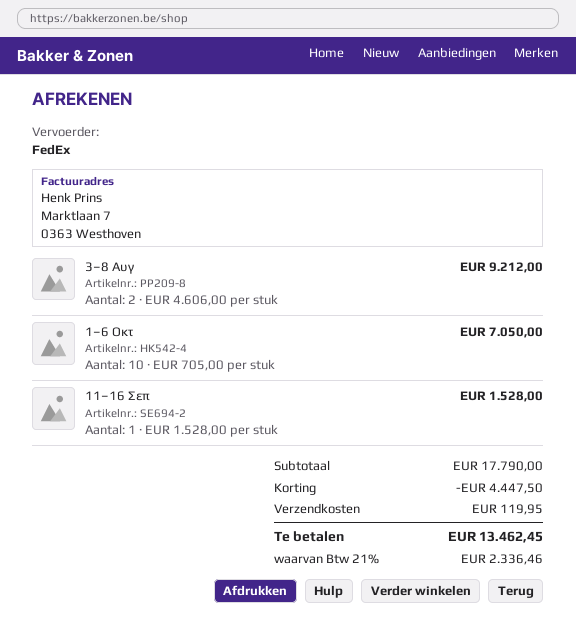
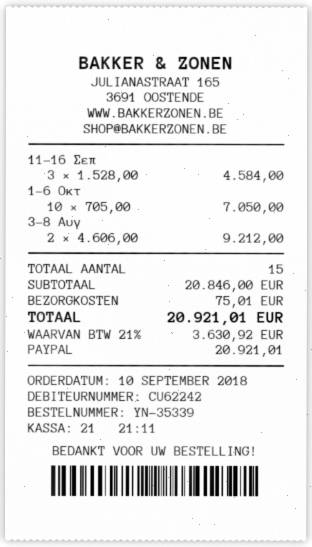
11–16 Σεπ: 1 x 1528.00 = 1528.00 -> 3 x 1528.00 = 4584.00
subtotal: 17790.00 -> 20846.00
discount: 4447.50 -> none
shipping: 119.95 -> 75.01
tax: 21% = 2336.46 -> 21% = 3630.92
total: 13462.45 -> 20921.01

